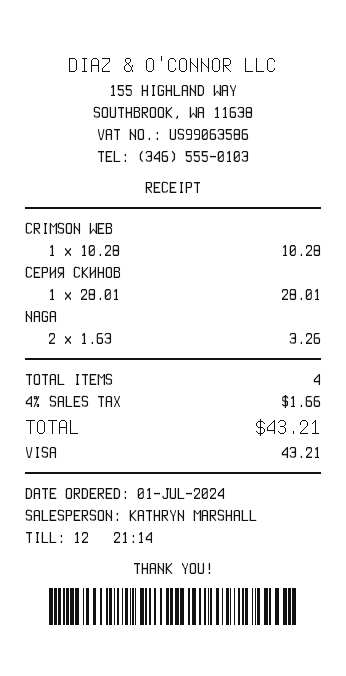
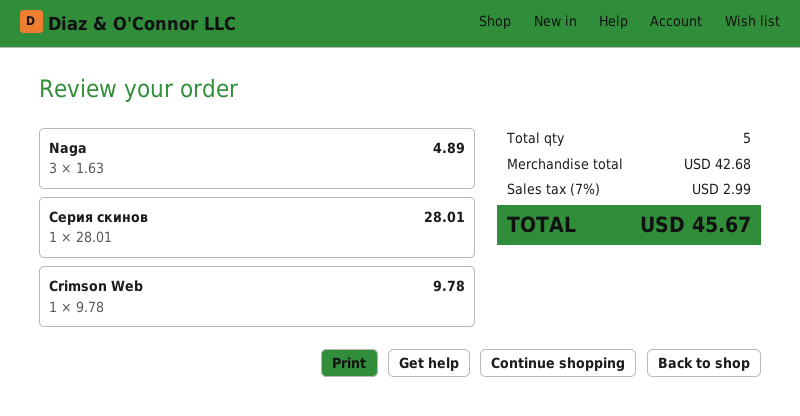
CRIMSON WEB: 1 x 10.28 = 10.28 -> 1 x 9.78 = 9.78
NAGA: 2 x 1.63 = 3.26 -> 3 x 1.63 = 4.89
total quantity: 4 -> 5
tax: 4% = 1.66 -> 7% = 2.99
total: 43.21 -> 45.67

